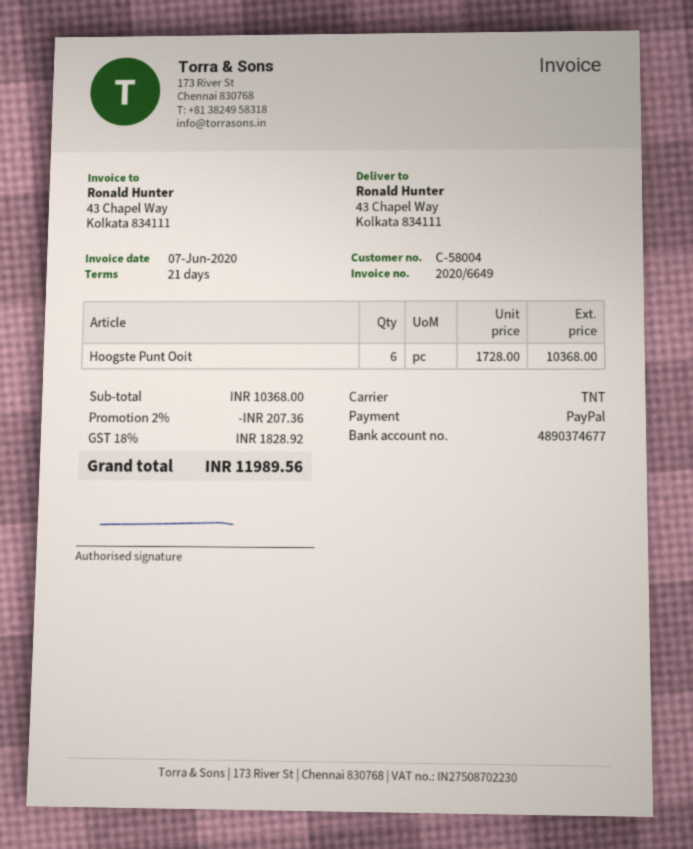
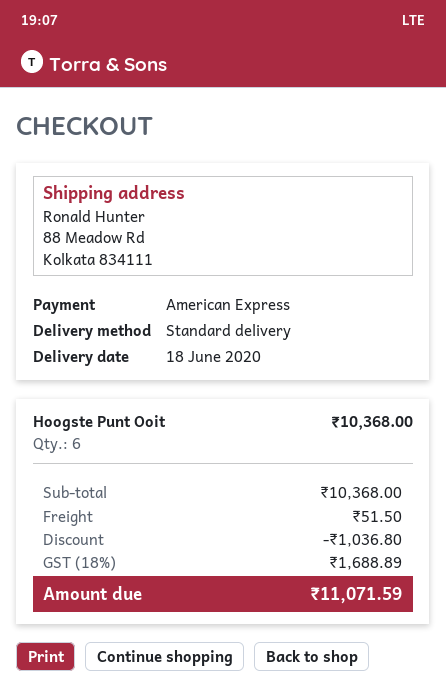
payment method: PayPal -> American Express
shipping method: TNT -> standard
ship to: 43 Chapel Way, Kolkata 834111 -> 88 Meadow Rd, Kolkata 834111
discount: 207.36 -> 1036.80
shipping: none -> 51.50
tax: 18% = 1828.92 -> 18% = 1688.89
total: 11989.56 -> 11071.59

